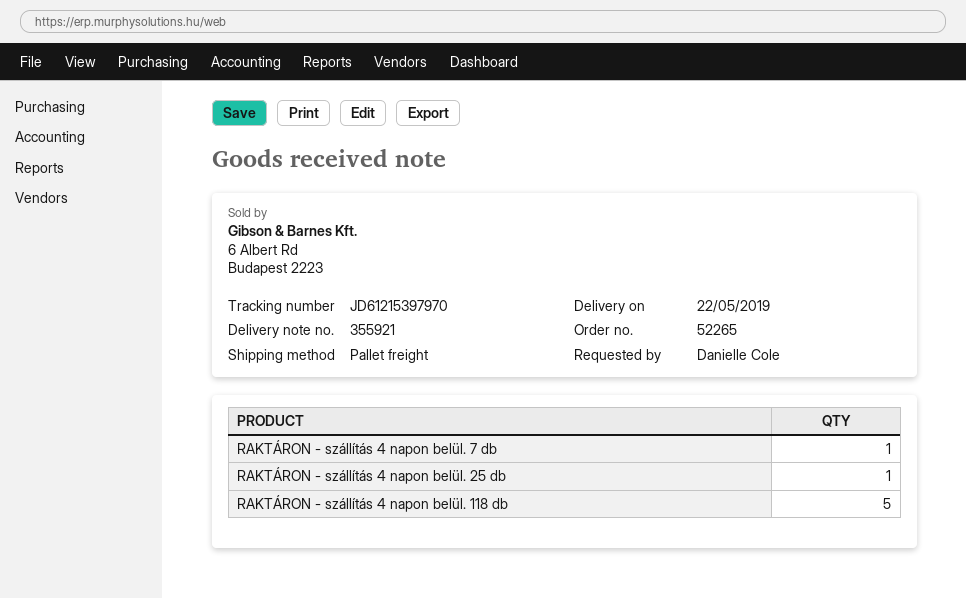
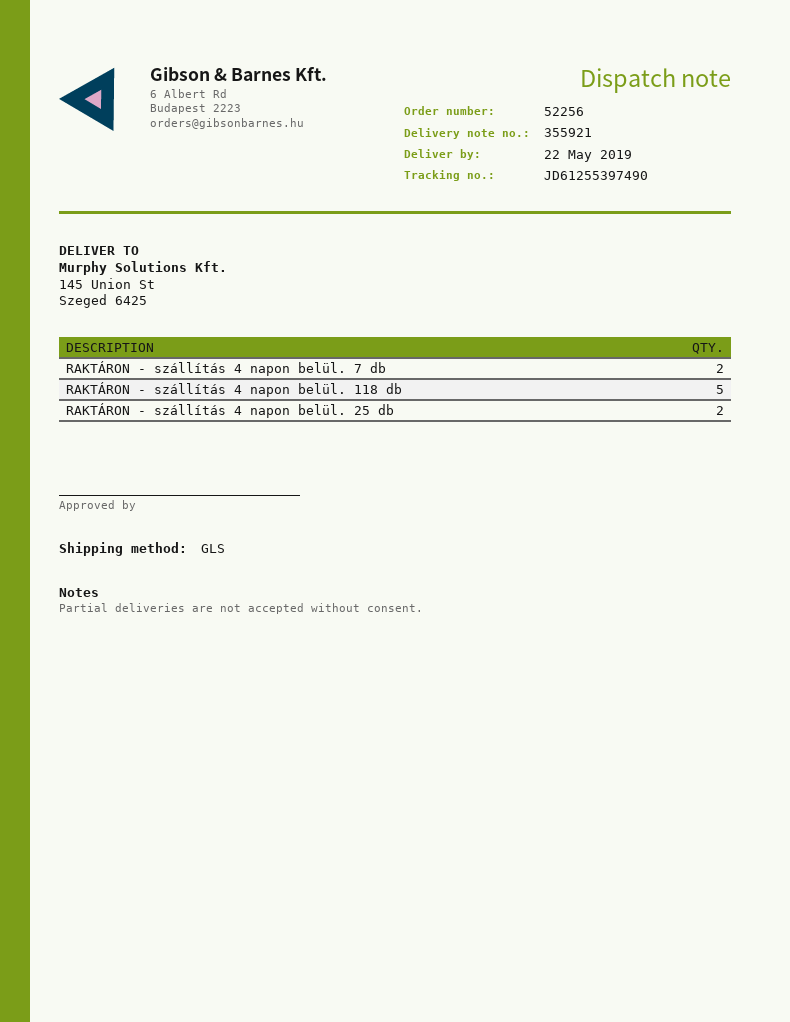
order number: 52265 -> 52256
shipping method: pallet freight -> GLS
tracking number: JD61215397970 -> JD61255397490
RAKTÁRON - szállítás 4 napon belül. 7 db: 1 -> 2
RAKTÁRON - szállítás 4 napon belül. 25 db: 1 -> 2

